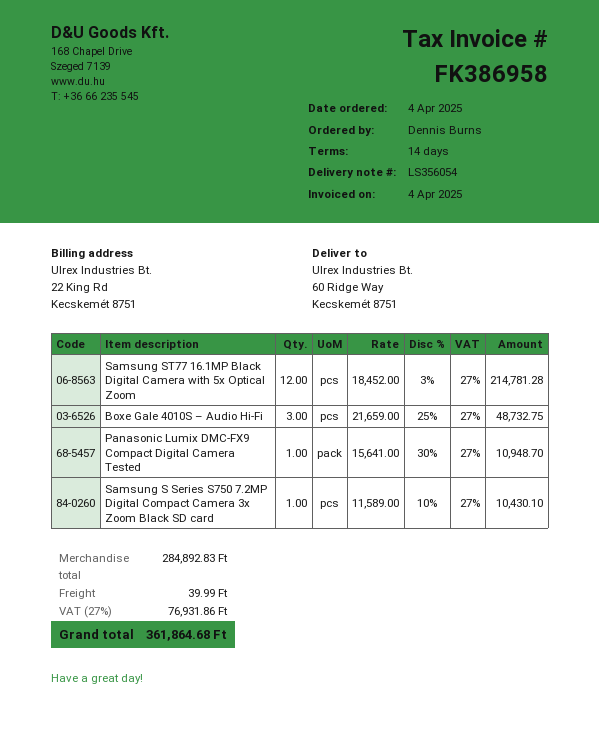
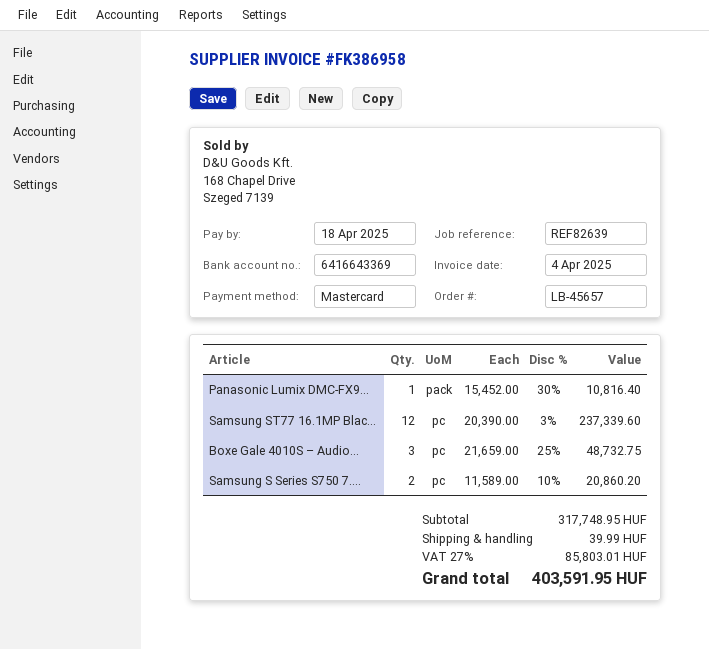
Samsung ST77 16.1MP Black Digital Camera with 5x Optical Zoom: 12 x 18452.00 - 3% = 214781.28 -> 12 x 20390.00 - 3% = 237339.60
Panasonic Lumix DMC-FX9 Compact Digital Camera Tested: 1 x 15641.00 - 30% = 10948.70 -> 1 x 15452.00 - 30% = 10816.40
Samsung S Series S750 7.2MP Digital Compact Camera 3x Zoom Black SD card: 1 x 11589.00 - 10% = 10430.10 -> 2 x 11589.00 - 10% = 20860.20
subtotal: 284892.83 -> 317748.95
tax: 27% = 76931.86 -> 27% = 85803.01
total: 361864.68 -> 403591.95

